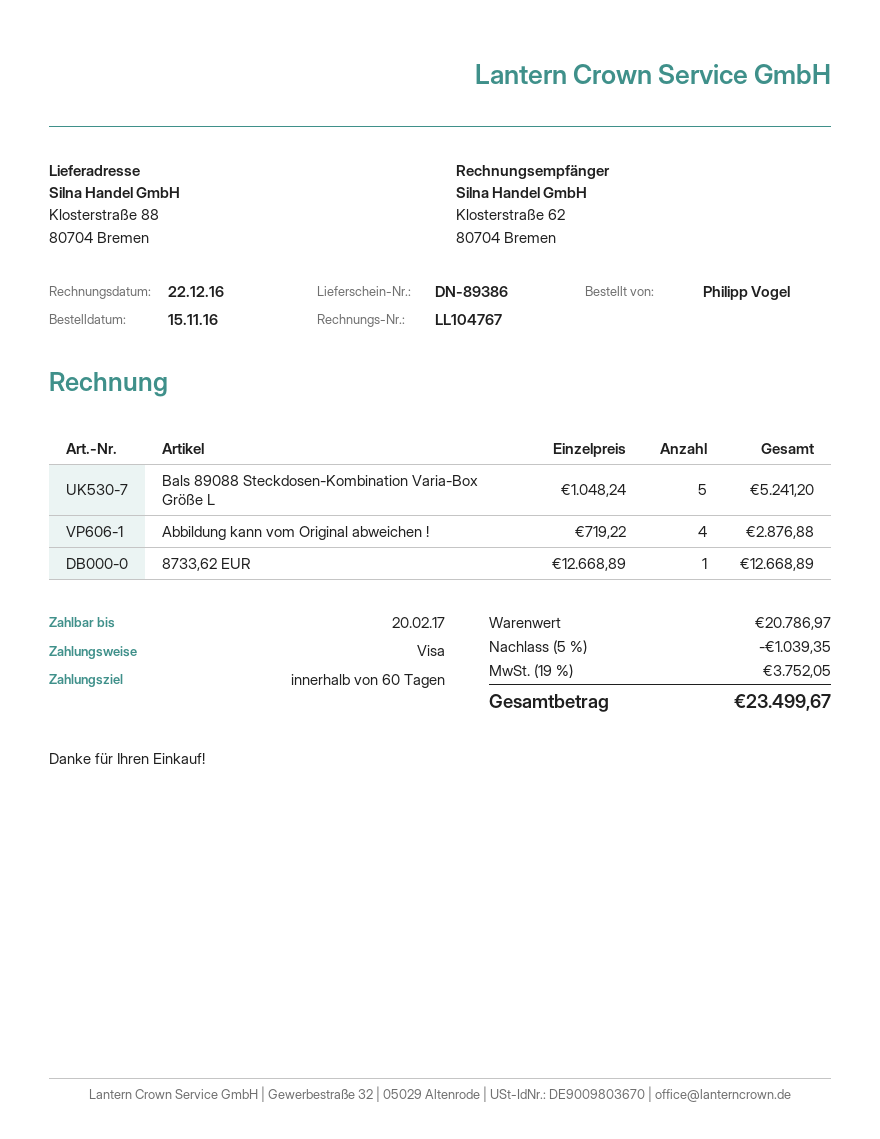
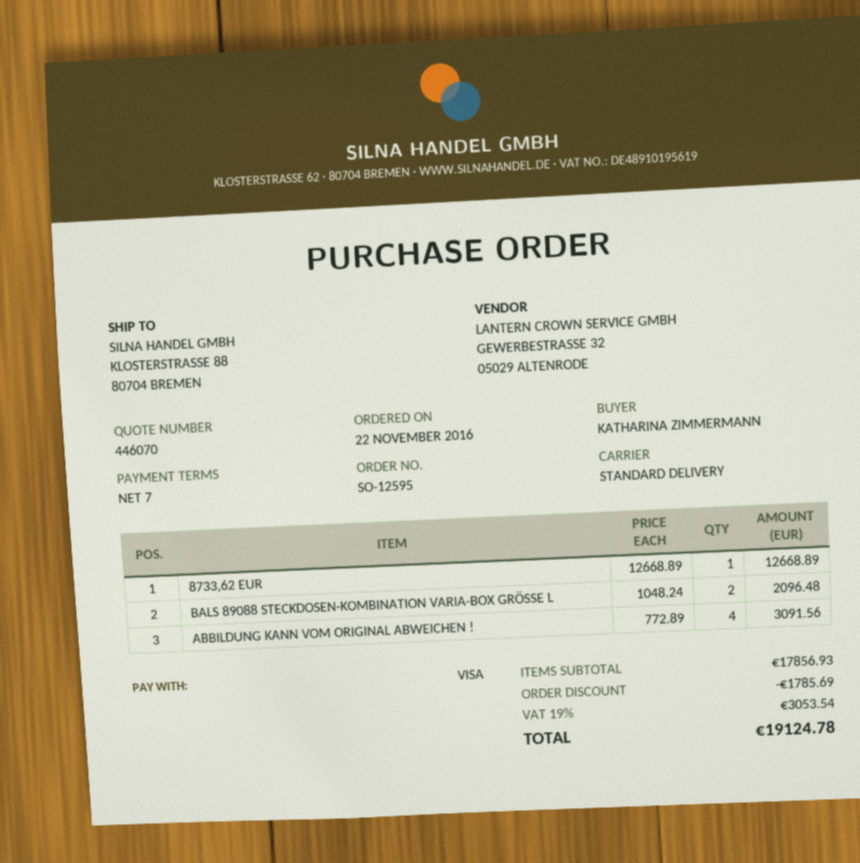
order date: 2016-11-15 -> 2016-11-22
payment terms: 60 days -> 7 days
ordered by: Philipp Vogel -> KATHARINA ZIMMERMANN
Bals 89088 Steckdosen-Kombination Varia-Box Größe L: 5 x 1048.24 = 5241.20 -> 2 x 1048.24 = 2096.48
Abbildung kann vom Original abweichen !: 4 x 719.22 = 2876.88 -> 4 x 772.89 = 3091.56
subtotal: 20786.97 -> 17856.93
discount: 1039.35 -> 1785.69
tax: 19% = 3752.05 -> 19% = 3053.54
total: 23499.67 -> 19124.78

